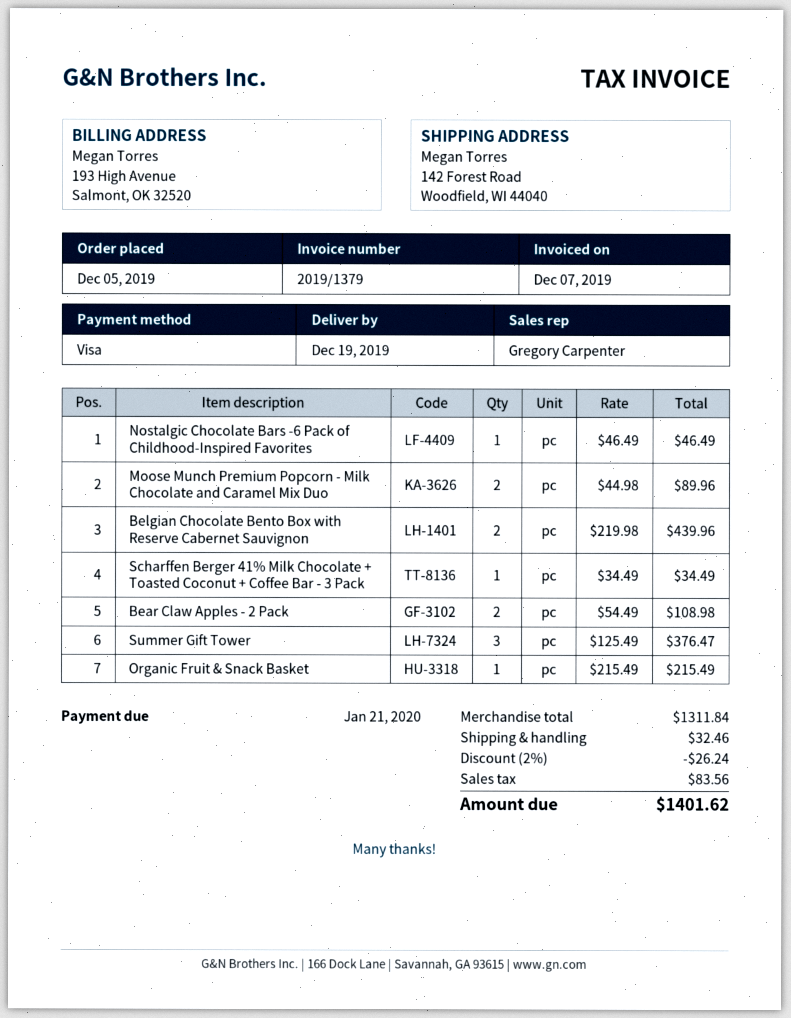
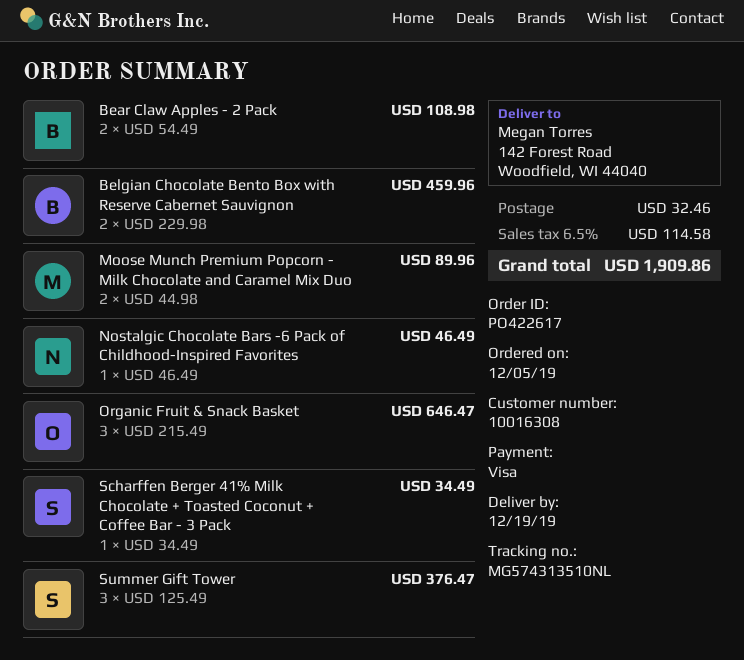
Belgian Chocolate Bento Box with Reserve Cabernet Sauvignon: 2 x 219.98 = 439.96 -> 2 x 229.98 = 459.96
Organic Fruit & Snack Basket: 1 x 215.49 = 215.49 -> 3 x 215.49 = 646.47
discount: 2% = 26.24 -> none
tax: 83.56 -> 114.58
total: 1401.62 -> 1909.86

